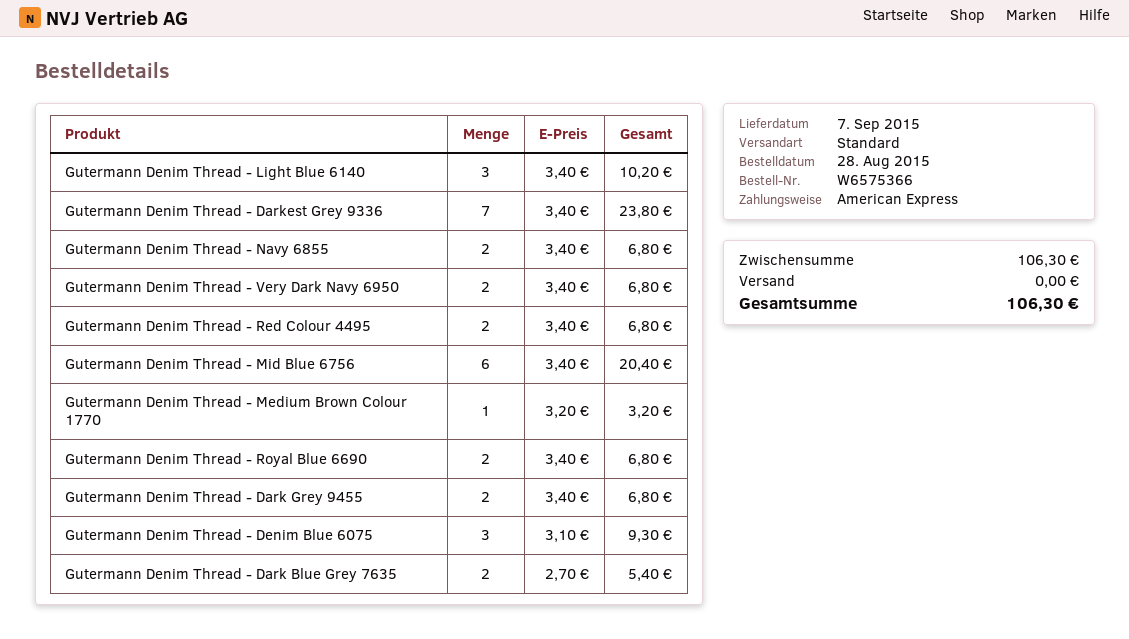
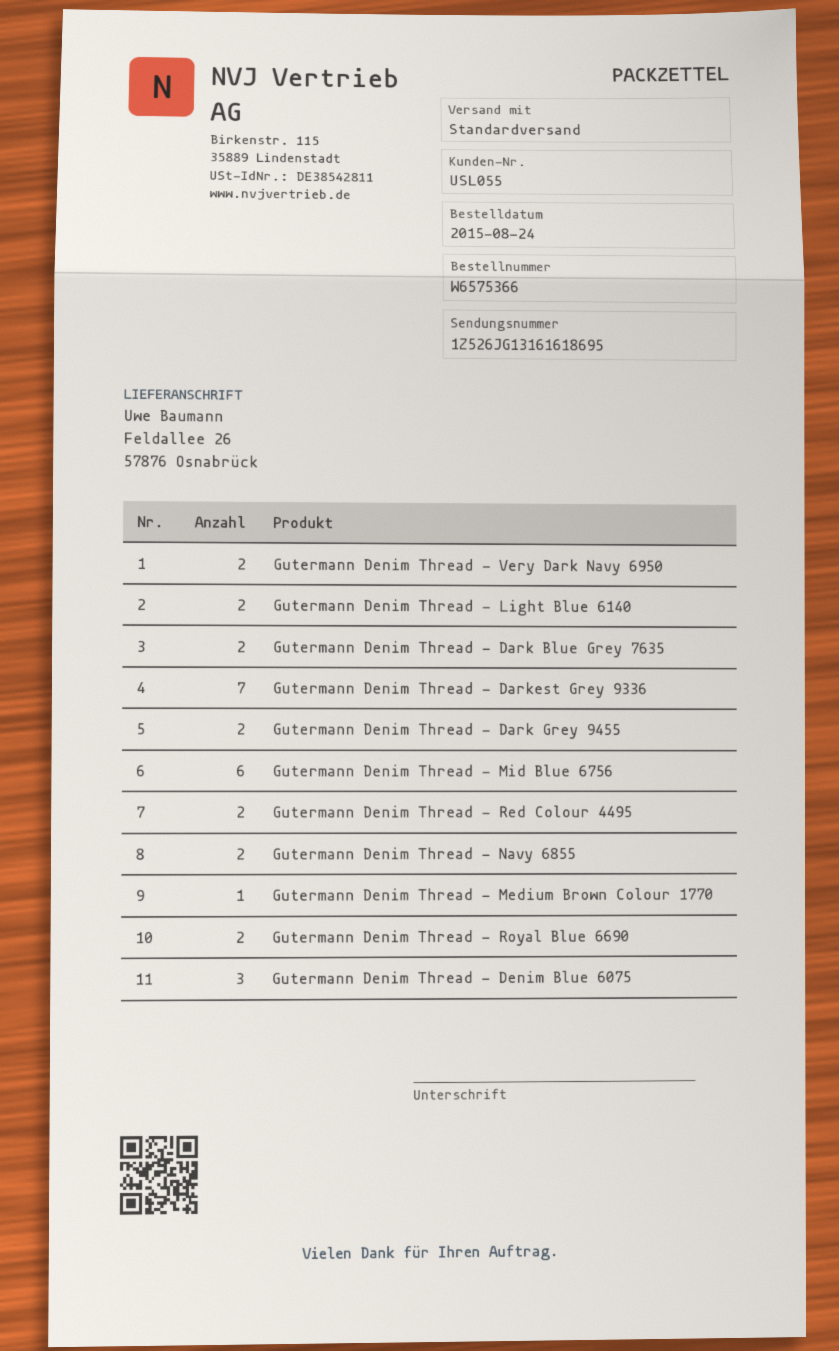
order date: 2015-08-28 -> 2015-08-24
Gutermann Denim Thread - Light Blue 6140: 3 -> 2

